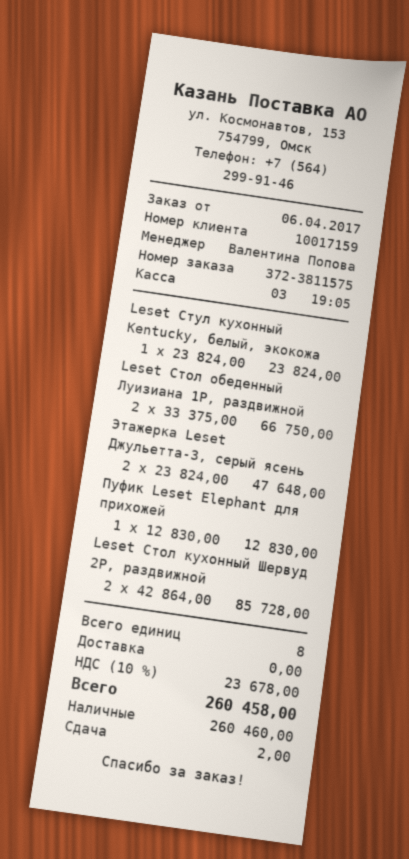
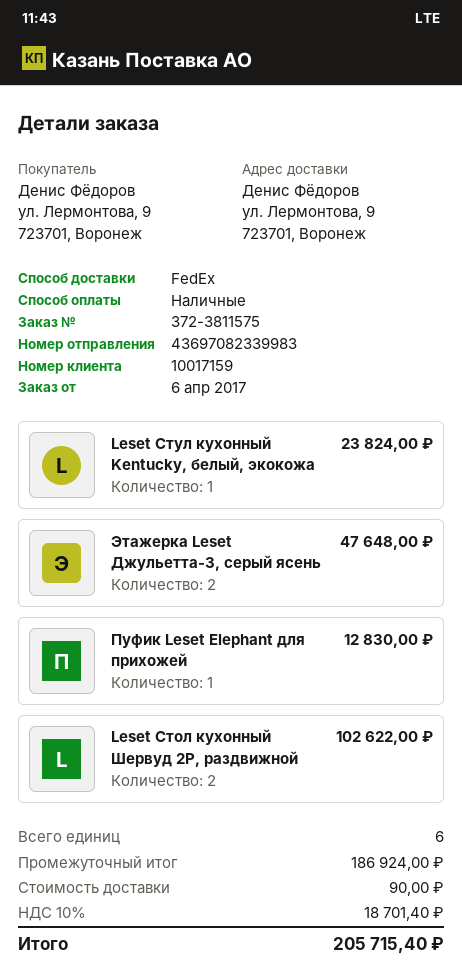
Leset Стол обеденный Луизиана 1Р, раздвижной: 2 for 66750.00 -> none
Leset Стол кухонный Шервуд 2Р, раздвижной: 2 for 85728.00 -> 2 for 102622.00
total quantity: 8 -> 6
shipping: 0.00 -> 90.00
tax: 10% = 23678.00 -> 10% = 18701.40
total: 260458.00 -> 205715.40

